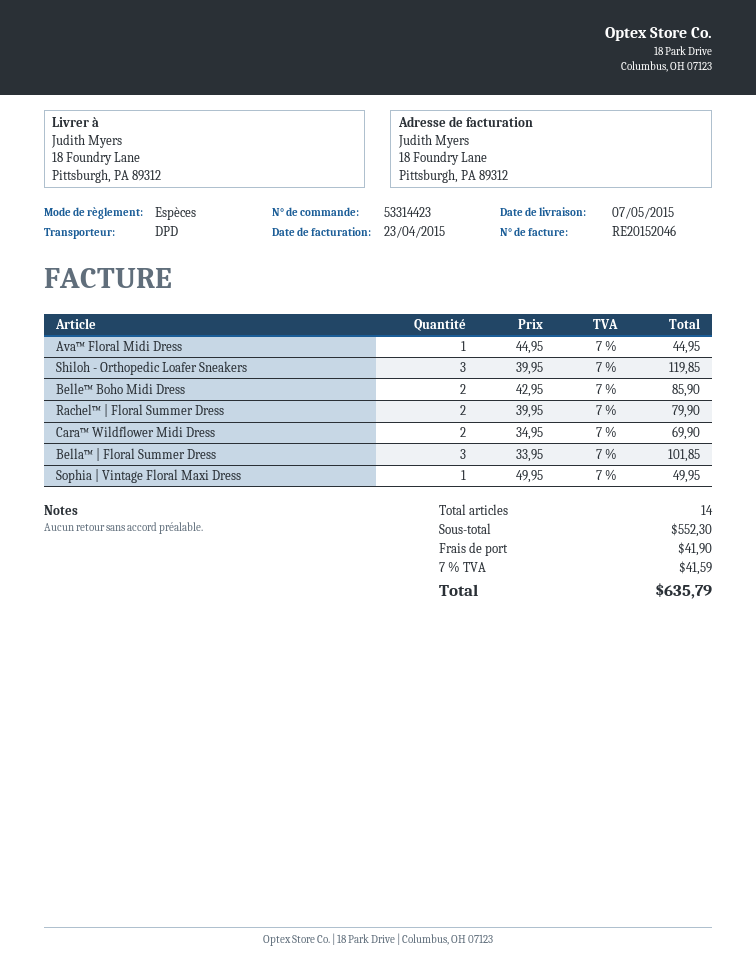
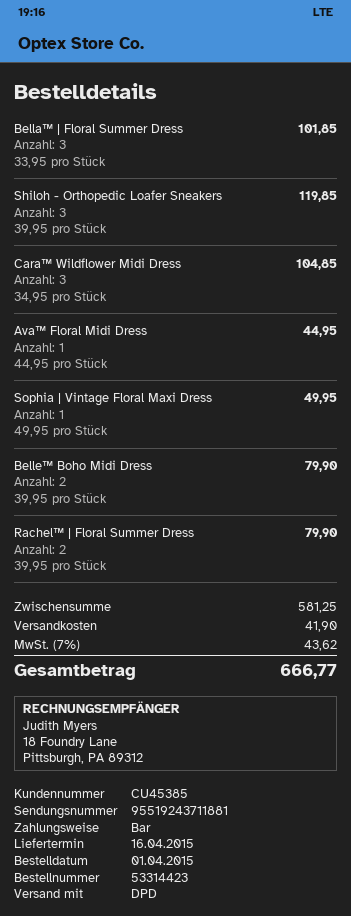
delivery date: 2015-05-07 -> 2015-04-16
Belle™ Boho Midi Dress: 2 x 42.95 = 85.90 -> 2 x 39.95 = 79.90
Cara™ Wildflower Midi Dress: 2 x 34.95 = 69.90 -> 3 x 34.95 = 104.85
subtotal: 552.30 -> 581.25
tax: 7% = 41.59 -> 7% = 43.62
total: 635.79 -> 666.77

